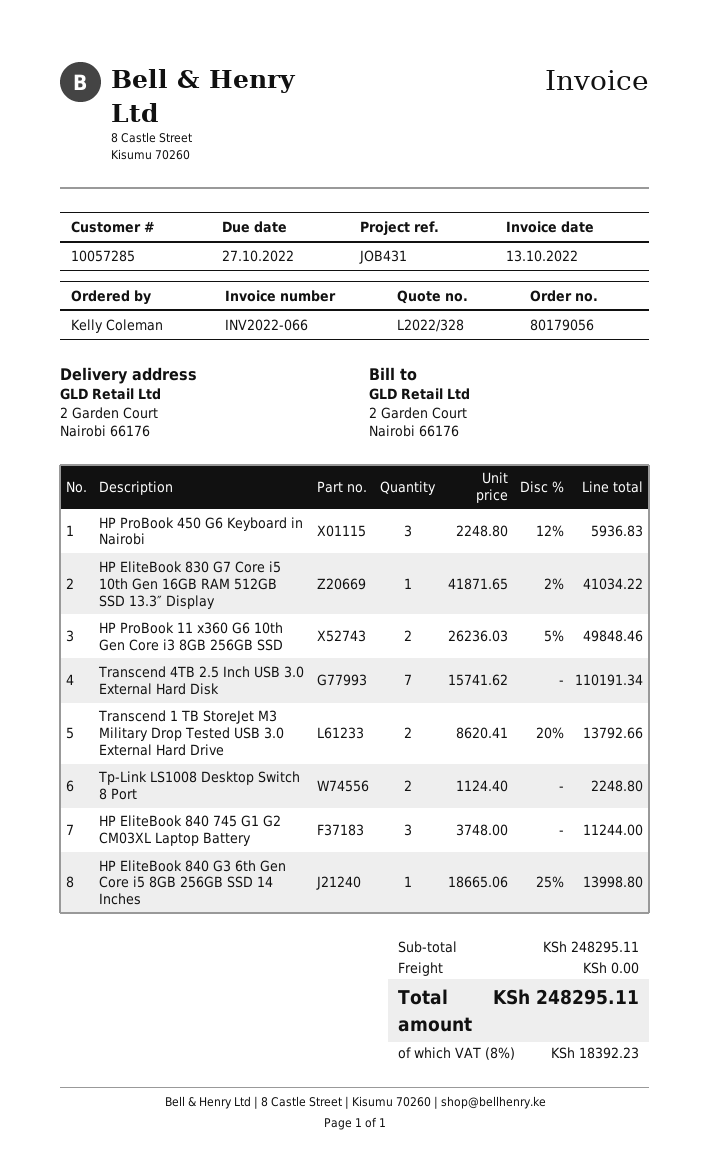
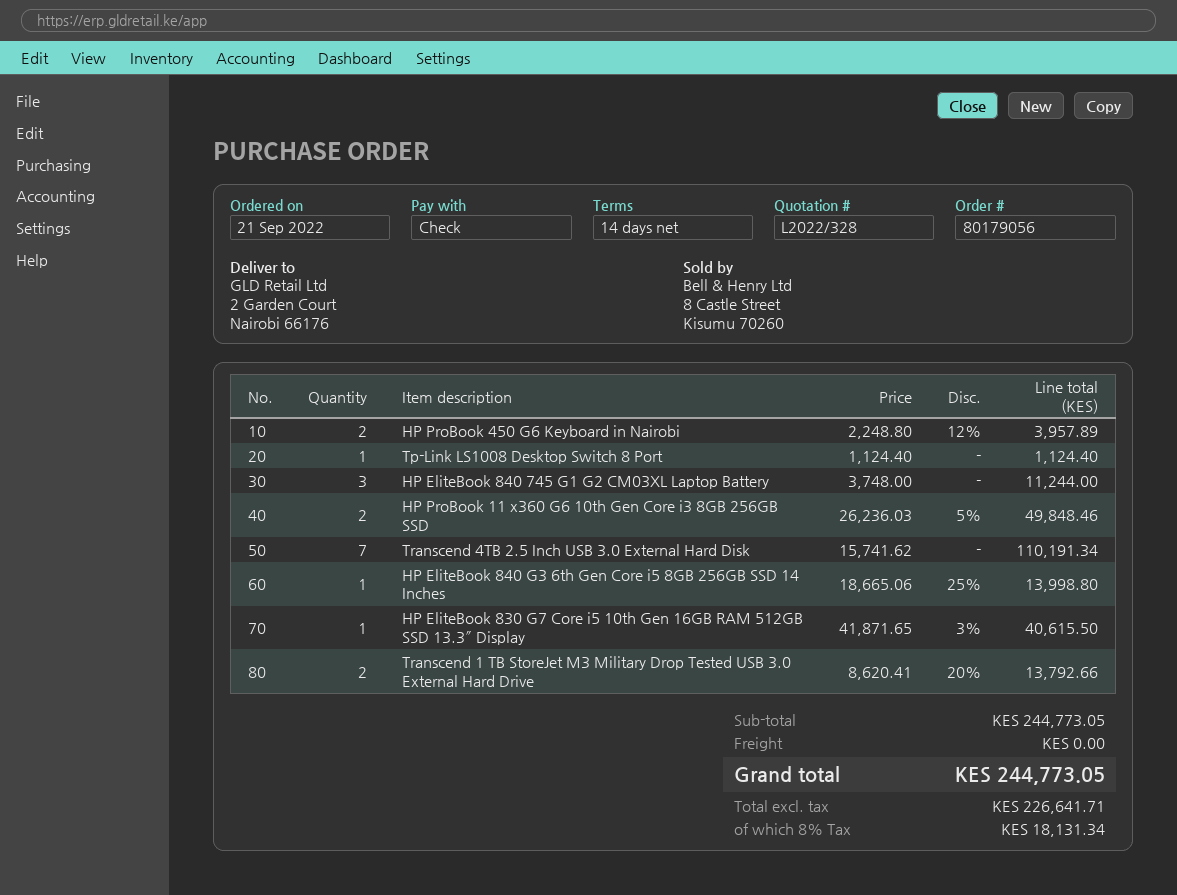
HP ProBook 450 G6 Keyboard in Nairobi: 3 x 2248.80 - 12% = 5936.83 -> 2 x 2248.80 - 12% = 3957.89
HP EliteBook 830 G7 Core i5 10th Gen 16GB RAM 512GB SSD 13.3″ Display: 1 x 41871.65 - 2% = 41034.22 -> 1 x 41871.65 - 3% = 40615.50
Tp-Link LS1008 Desktop Switch 8 Port: 2 x 1124.40 = 2248.80 -> 1 x 1124.40 = 1124.40
subtotal: 248295.11 -> 244773.05
tax: 8% = 18392.23 -> 8% = 18131.34
total: 248295.11 -> 244773.05

